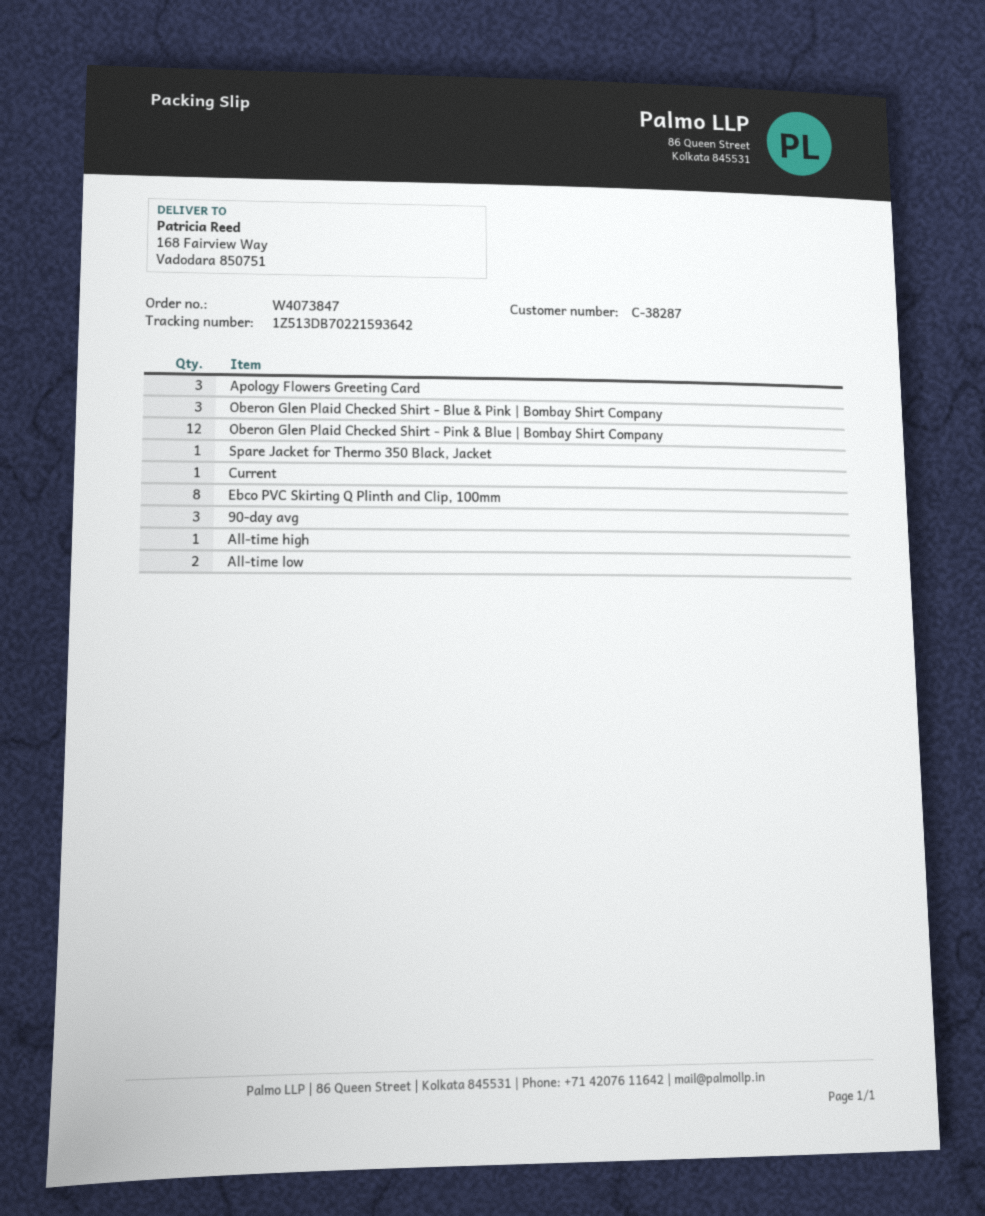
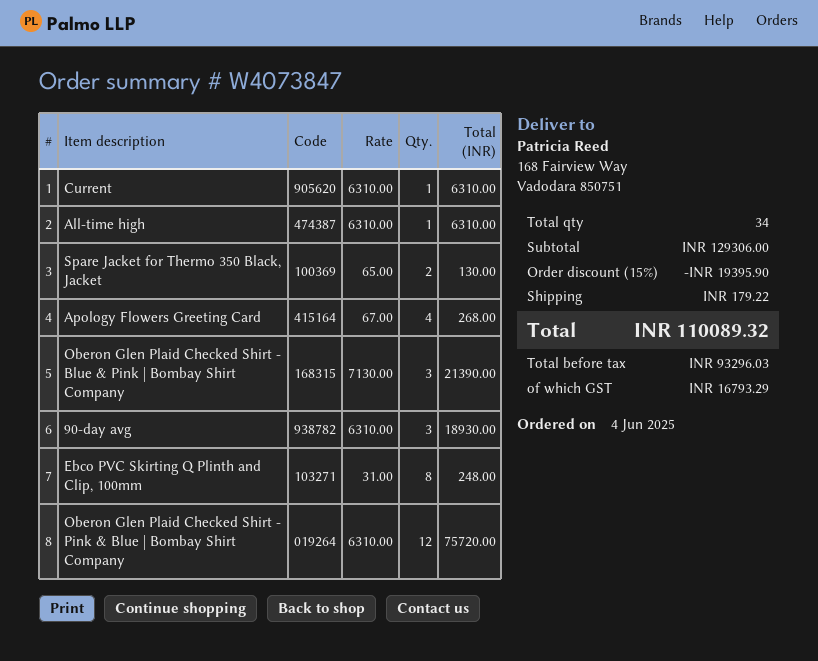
Apology Flowers Greeting Card: 3 -> 4
Spare Jacket for Thermo 350 Black, Jacket: 1 -> 2
All-time low: 2 -> none

